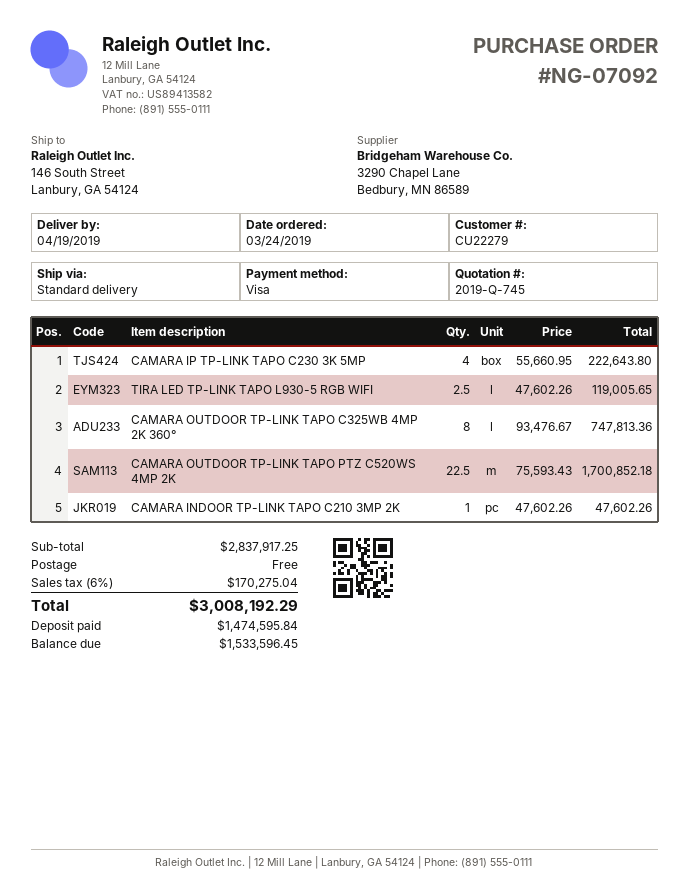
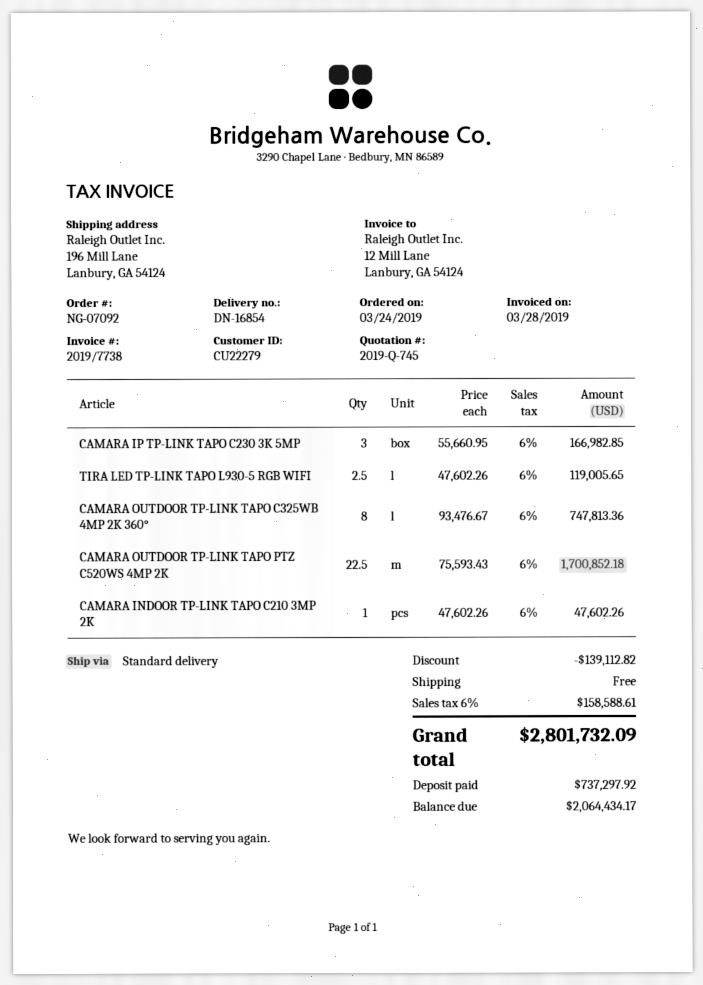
ship to: 146 South Street, Lanbury, GA 54124 -> 196 Mill Lane, Lanbury, GA 54124
CAMARA IP TP-LINK TAPO C230 3K 5MP: 4 x 55660.95 = 222643.80 -> 3 x 55660.95 = 166982.85
discount: none -> 139112.82
tax: 6% = 170275.04 -> 6% = 158588.61
total: 3008192.29 -> 2801732.09
deposit: 1474595.84 -> 737297.92
balance: 1533596.45 -> 2064434.17

